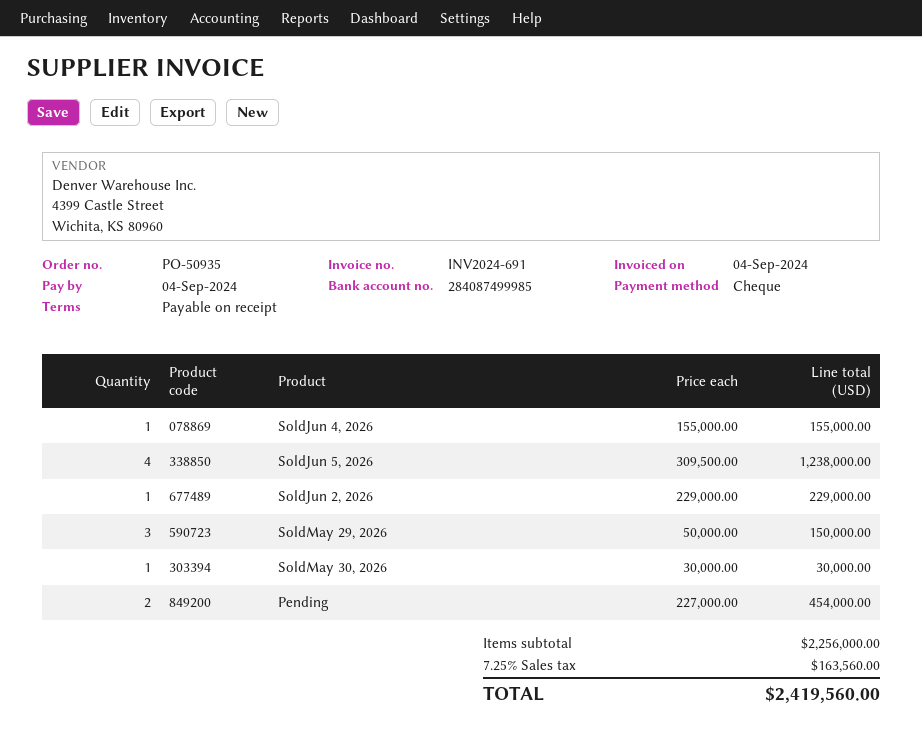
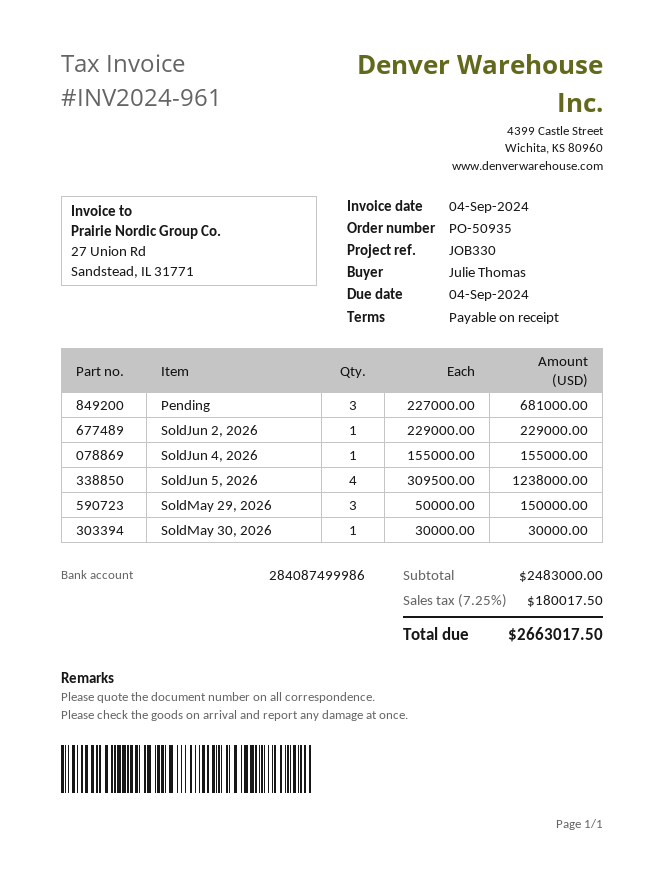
invoice number: INV2024-691 -> INV2024-961
bank account: 284087499985 -> 284087499986
Pending: 2 x 227000.00 = 454000.00 -> 3 x 227000.00 = 681000.00
subtotal: 2256000.00 -> 2483000.00
tax: 7.25% = 163560.00 -> 7.25% = 180017.50
total: 2419560.00 -> 2663017.50

